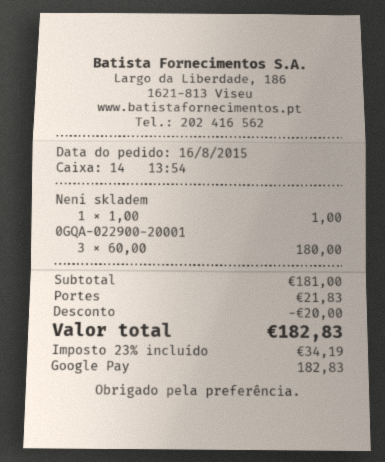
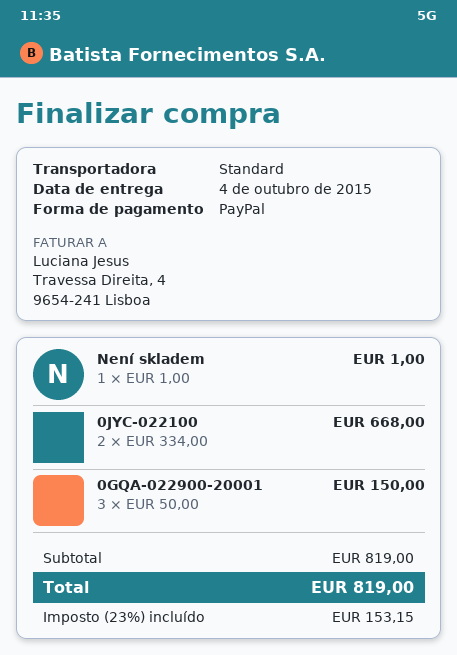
payment method: Google Pay -> PayPal
0GQA-022900-20001: 3 x 60.00 = 180.00 -> 3 x 50.00 = 150.00
0JYC-022100: none -> 2 x 334.00 = 668.00
subtotal: 181.00 -> 819.00
discount: 20.00 -> none
shipping: 21.83 -> none
tax: 23% = 34.19 -> 23% = 153.15
total: 182.83 -> 819.00

